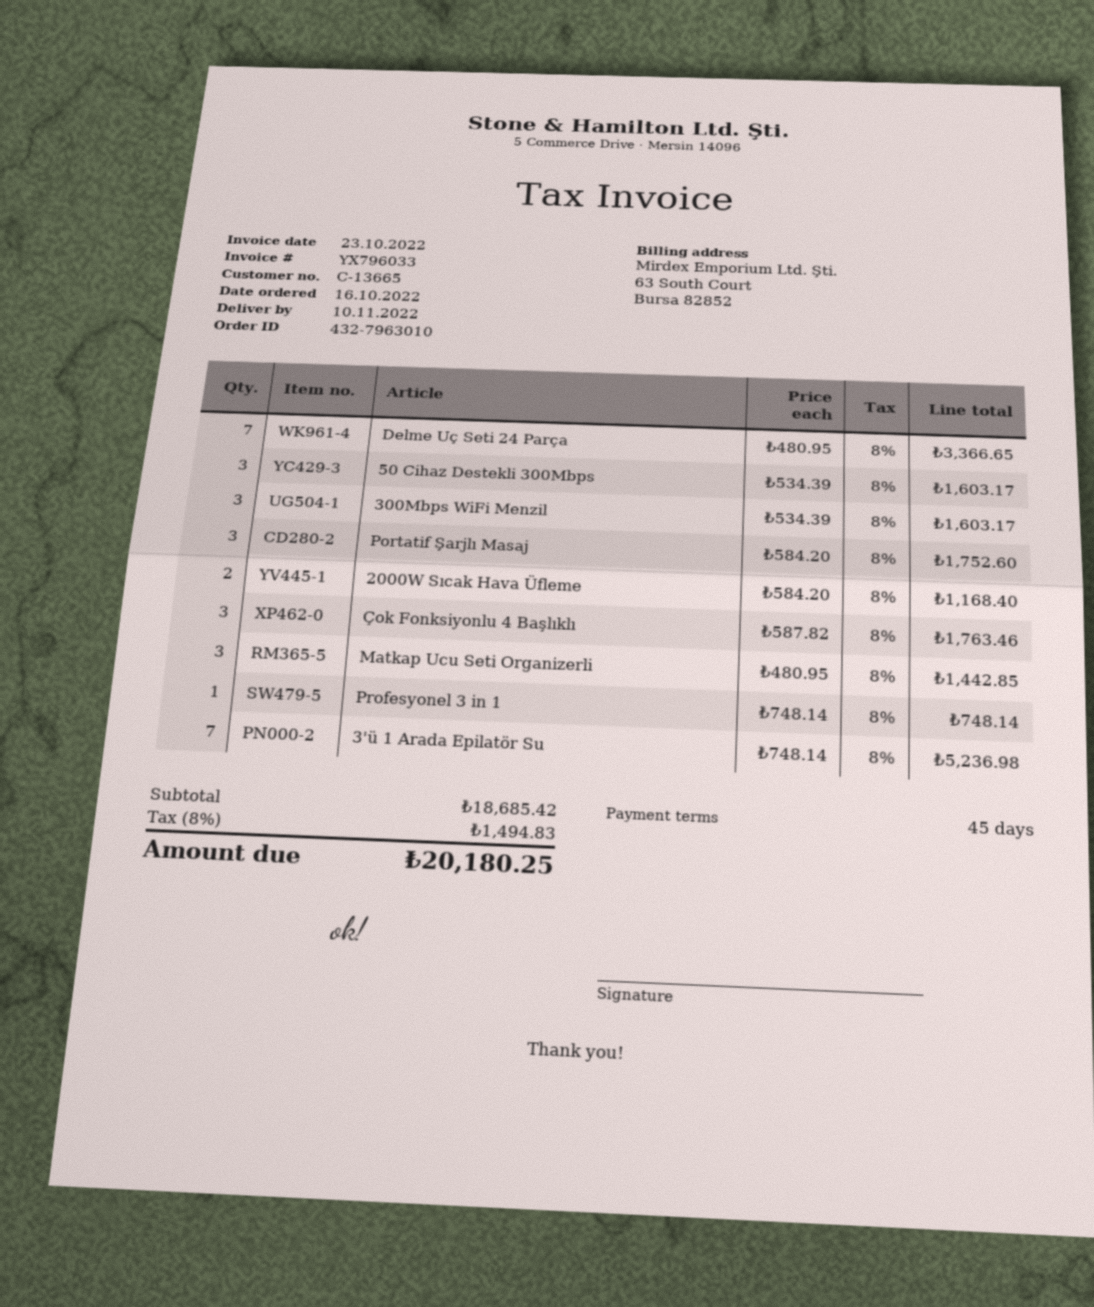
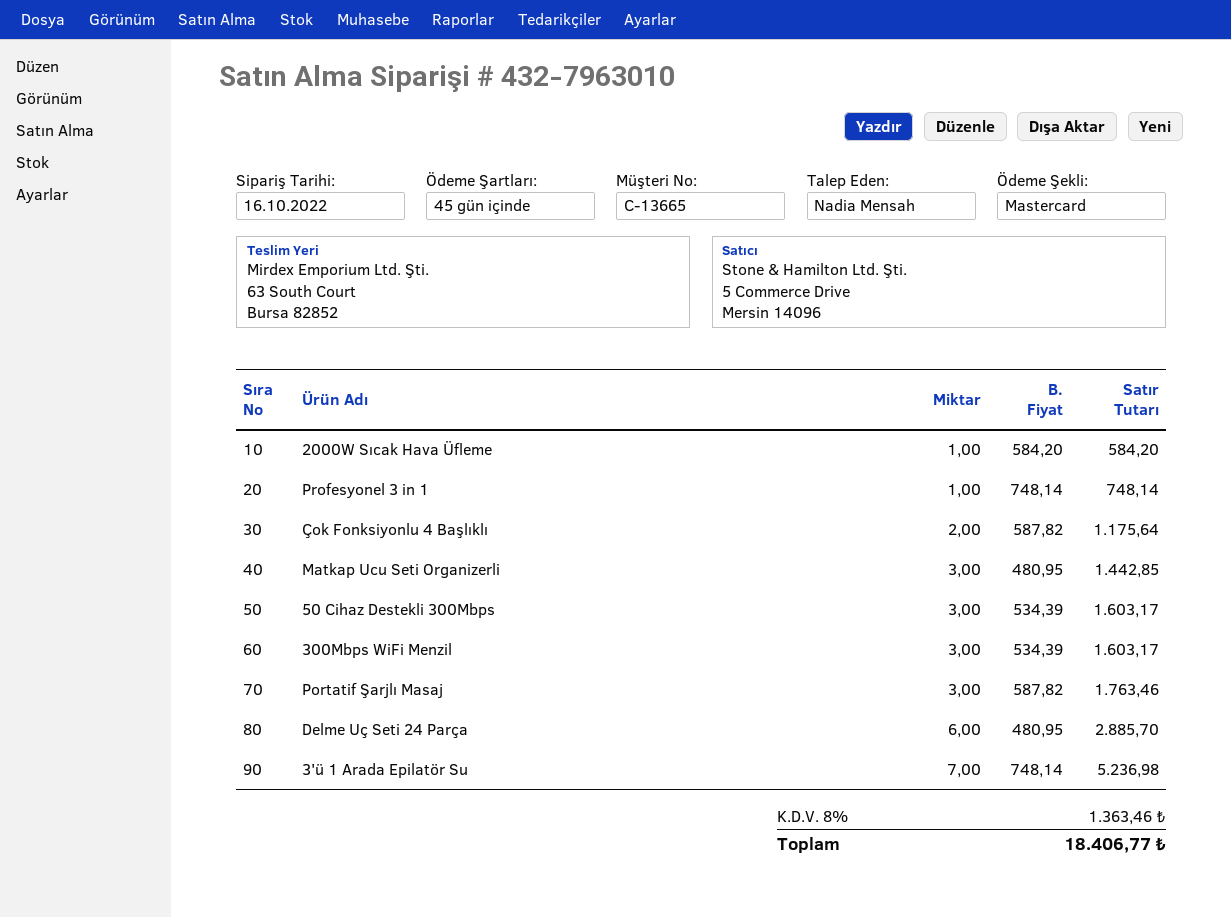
Delme Uç Seti 24 Parça: 7 x 480.95 = 3366.65 -> 6 x 480.95 = 2885.70
Portatif Şarjlı Masaj: 3 x 584.20 = 1752.60 -> 3 x 587.82 = 1763.46
2000W Sıcak Hava Üfleme: 2 x 584.20 = 1168.40 -> 1 x 584.20 = 584.20
Çok Fonksiyonlu 4 Başlıklı: 3 x 587.82 = 1763.46 -> 2 x 587.82 = 1175.64
tax: 8% = 1494.83 -> 8% = 1363.46
total: 20180.25 -> 18406.77

